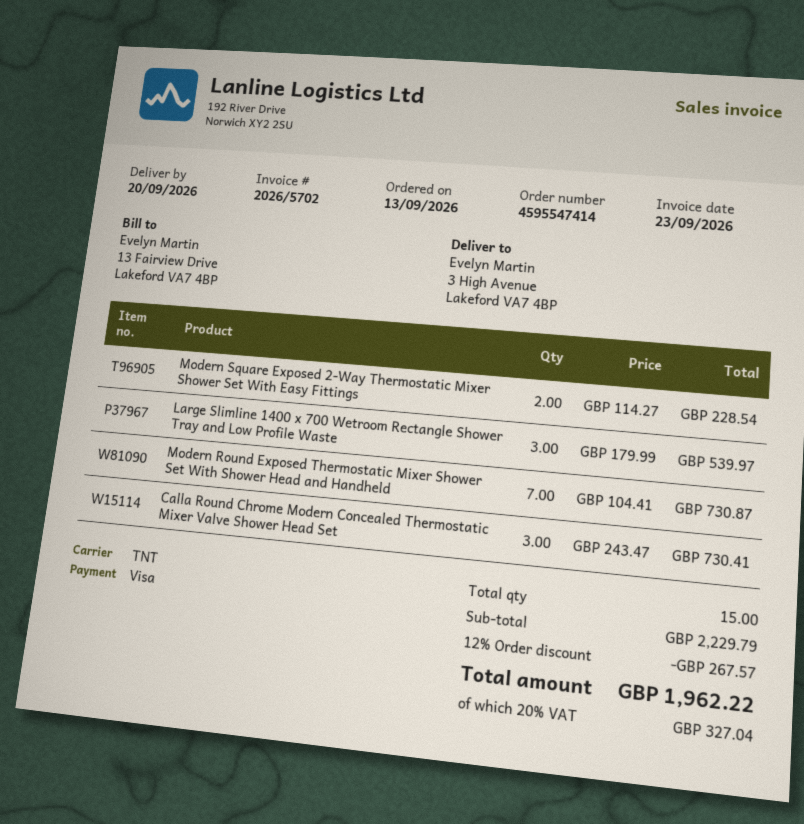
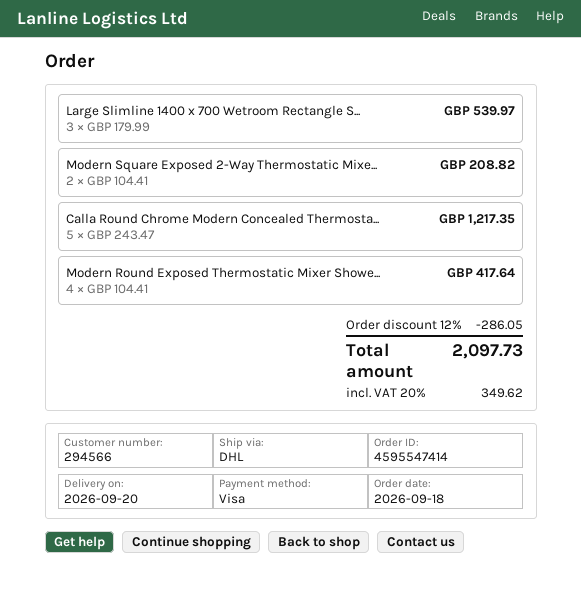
order date: 2026-09-13 -> 2026-09-18
shipping method: TNT -> DHL
Modern Square Exposed 2-Way Thermostatic Mixer Shower Set With Easy Fittings: 2 x 114.27 = 228.54 -> 2 x 104.41 = 208.82
Modern Round Exposed Thermostatic Mixer Shower Set With Shower Head and Handheld: 7 x 104.41 = 730.87 -> 4 x 104.41 = 417.64
Calla Round Chrome Modern Concealed Thermostatic Mixer Valve Shower Head Set: 3 x 243.47 = 730.41 -> 5 x 243.47 = 1217.35
discount: 12% = 267.57 -> 12% = 286.05
tax: 20% = 327.04 -> 20% = 349.62
total: 1962.22 -> 2097.73

